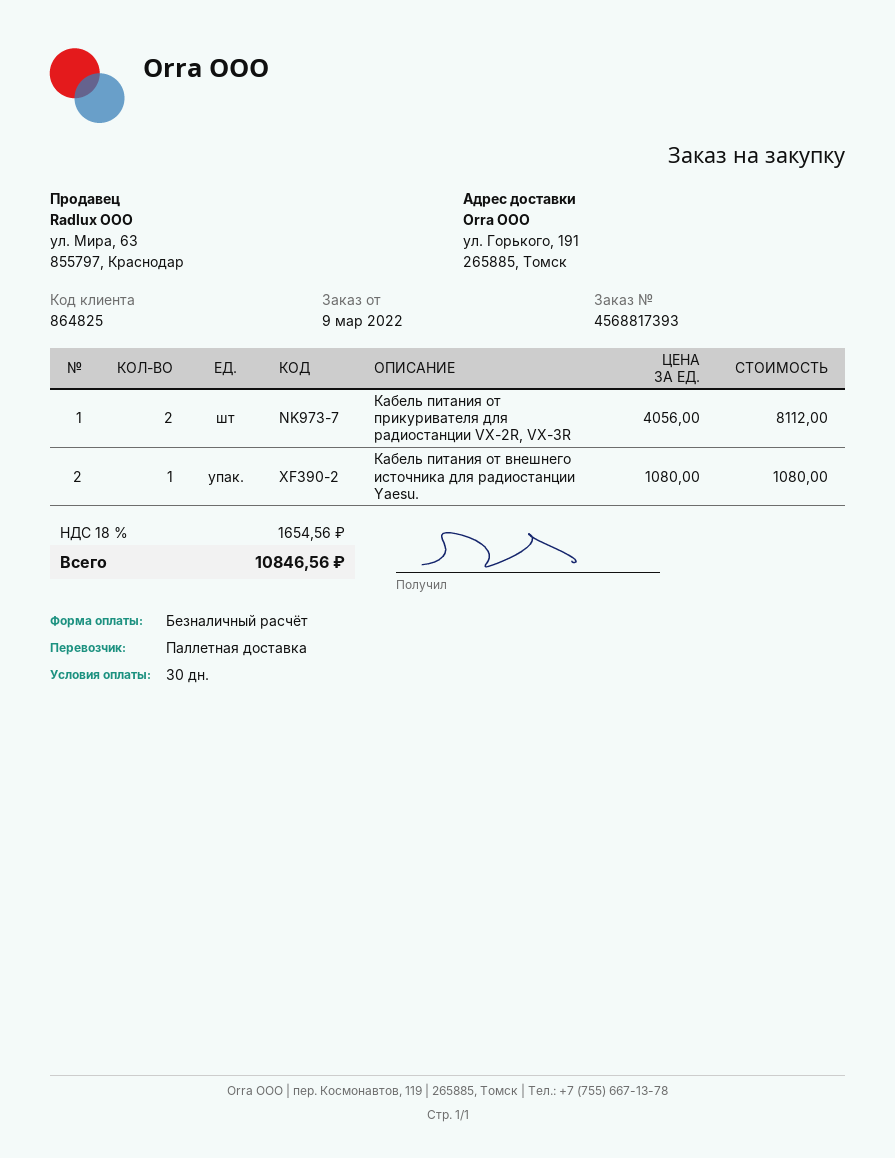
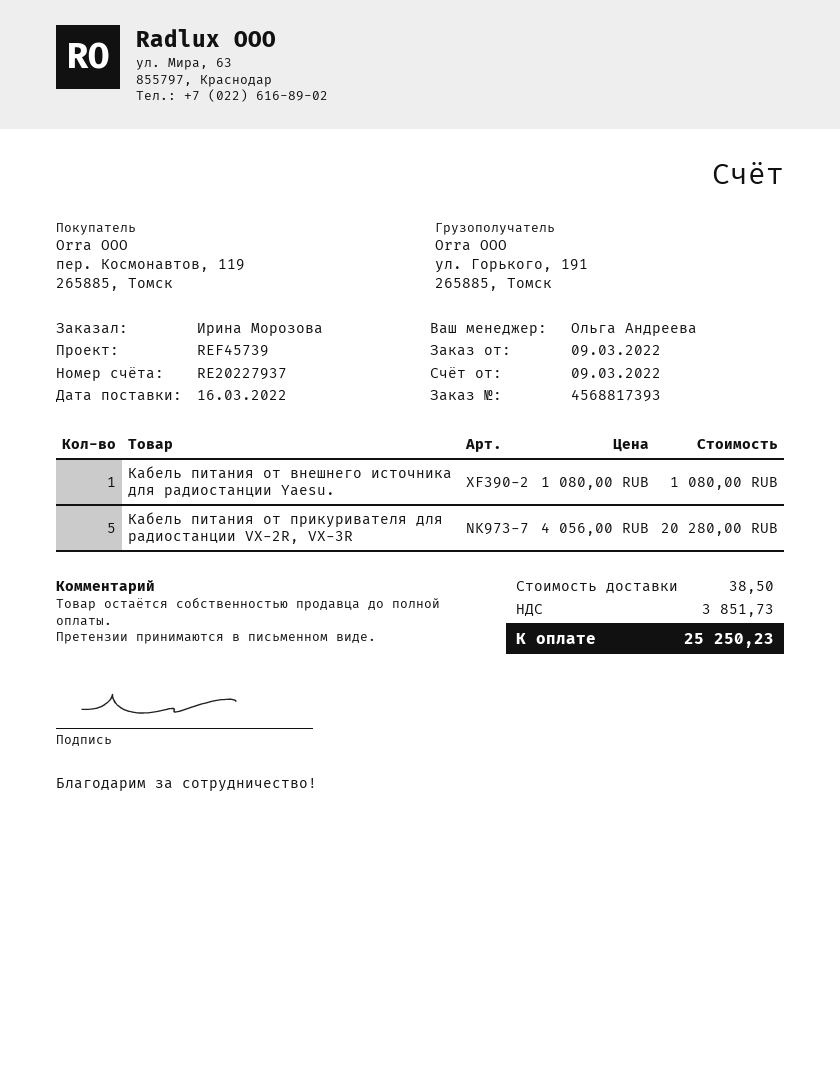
Кабель питания от прикуривателя для радиостанции VX-2R, VX-3R: 2 x 4056.00 = 8112.00 -> 5 x 4056.00 = 20280.00
shipping: none -> 38.50
tax: 1654.56 -> 3851.73
total: 10846.56 -> 25250.23

